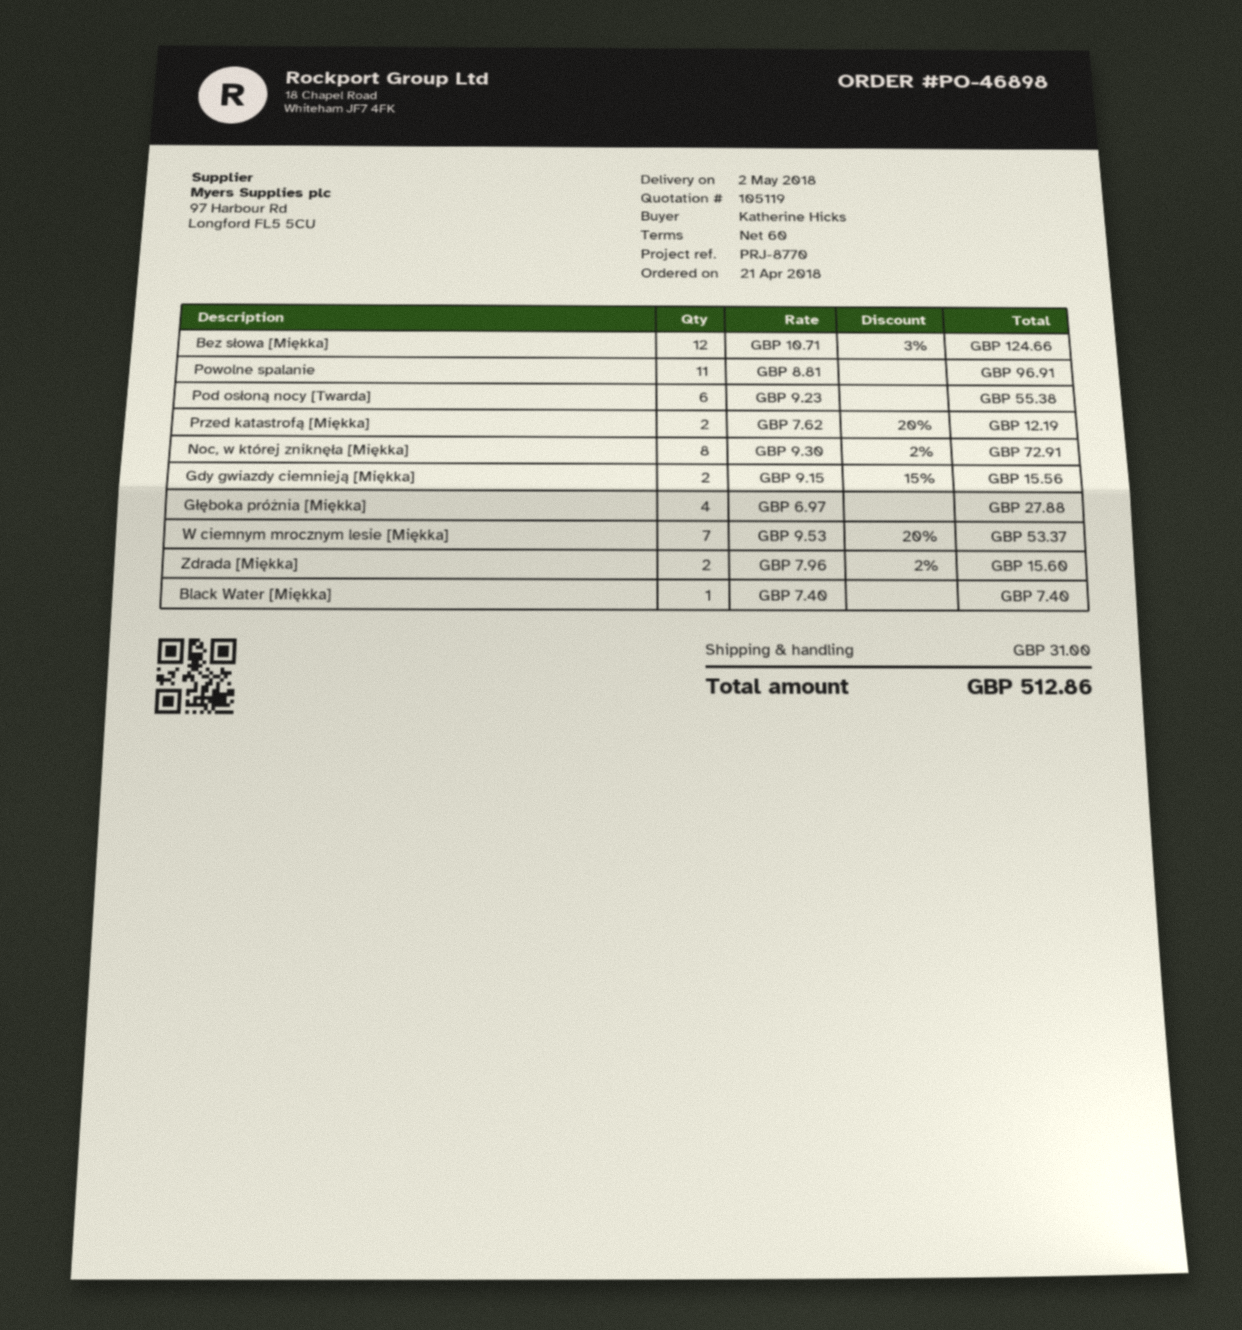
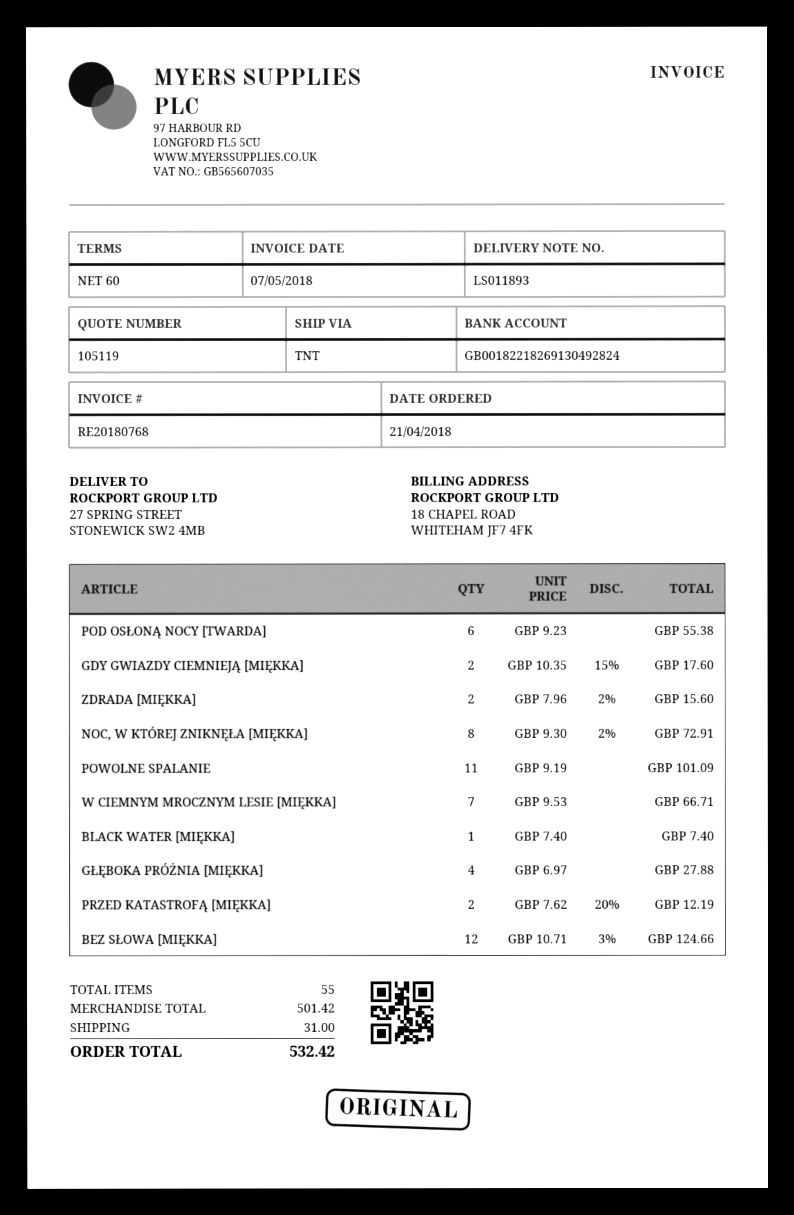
Powolne spalanie: 11 x 8.81 = 96.91 -> 11 x 9.19 = 101.09
Gdy gwiazdy ciemnieją [Miękka]: 2 x 9.15 - 15% = 15.56 -> 2 x 10.35 - 15% = 17.60
W ciemnym mrocznym lesie [Miękka]: 7 x 9.53 - 20% = 53.37 -> 7 x 9.53 = 66.71
total: 512.86 -> 532.42

